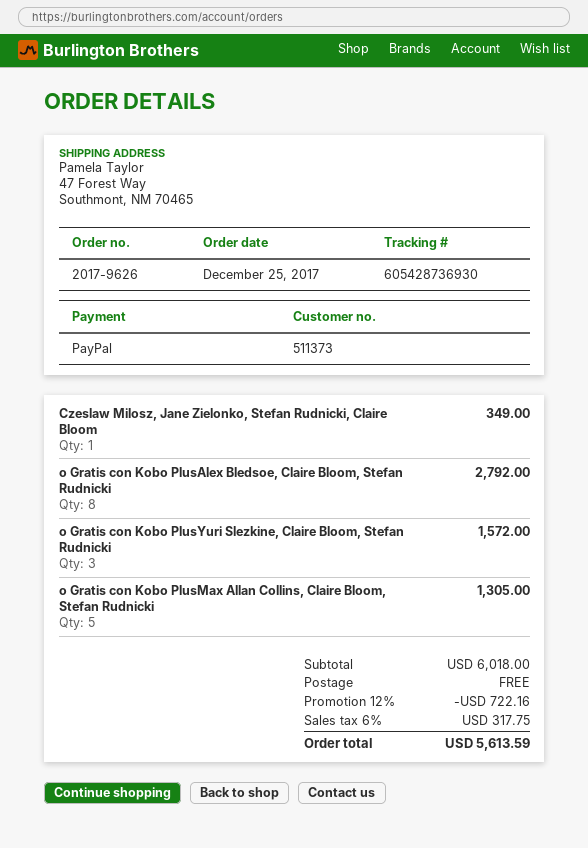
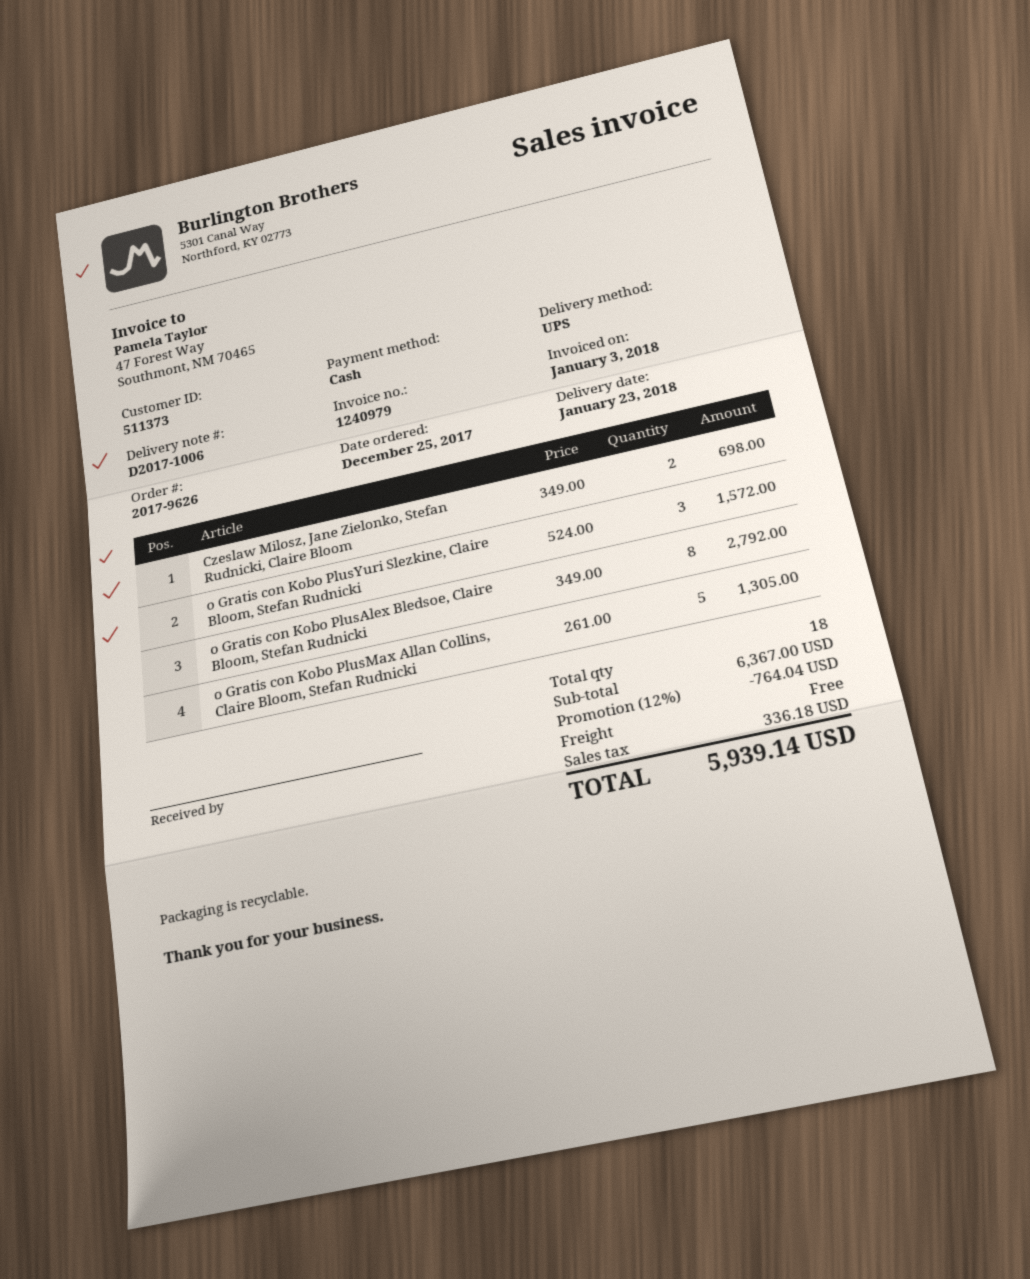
payment method: PayPal -> cash
Czeslaw Milosz, Jane Zielonko, Stefan Rudnicki, Claire Bloom: 1 for 349.00 -> 2 for 698.00
subtotal: 6018.00 -> 6367.00
discount: 12% = 722.16 -> 12% = 764.04
tax: 317.75 -> 336.18
total: 5613.59 -> 5939.14

